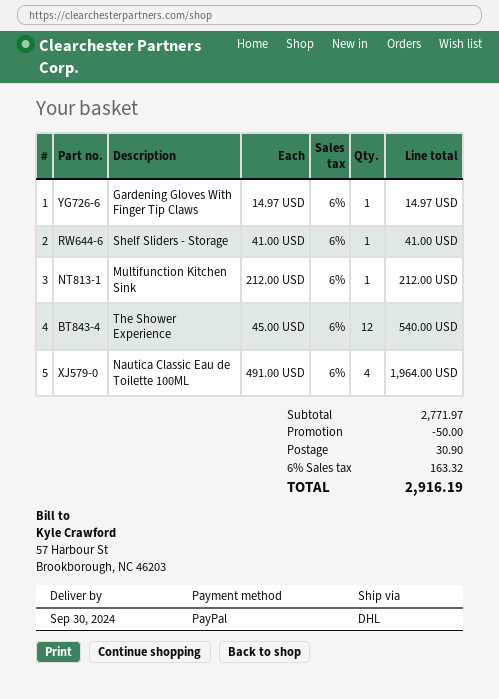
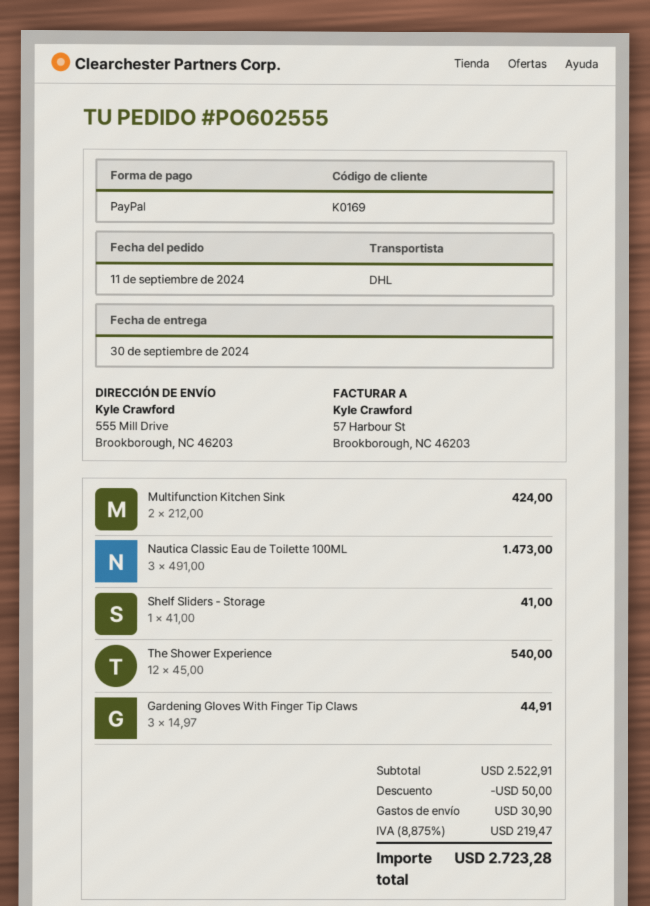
Gardening Gloves With Finger Tip Claws: 1 x 14.97 = 14.97 -> 3 x 14.97 = 44.91
Multifunction Kitchen Sink: 1 x 212.00 = 212.00 -> 2 x 212.00 = 424.00
Nautica Classic Eau de Toilette 100ML: 4 x 491.00 = 1964.00 -> 3 x 491.00 = 1473.00
subtotal: 2771.97 -> 2522.91
tax: 6% = 163.32 -> 8.875% = 219.47
total: 2916.19 -> 2723.28

